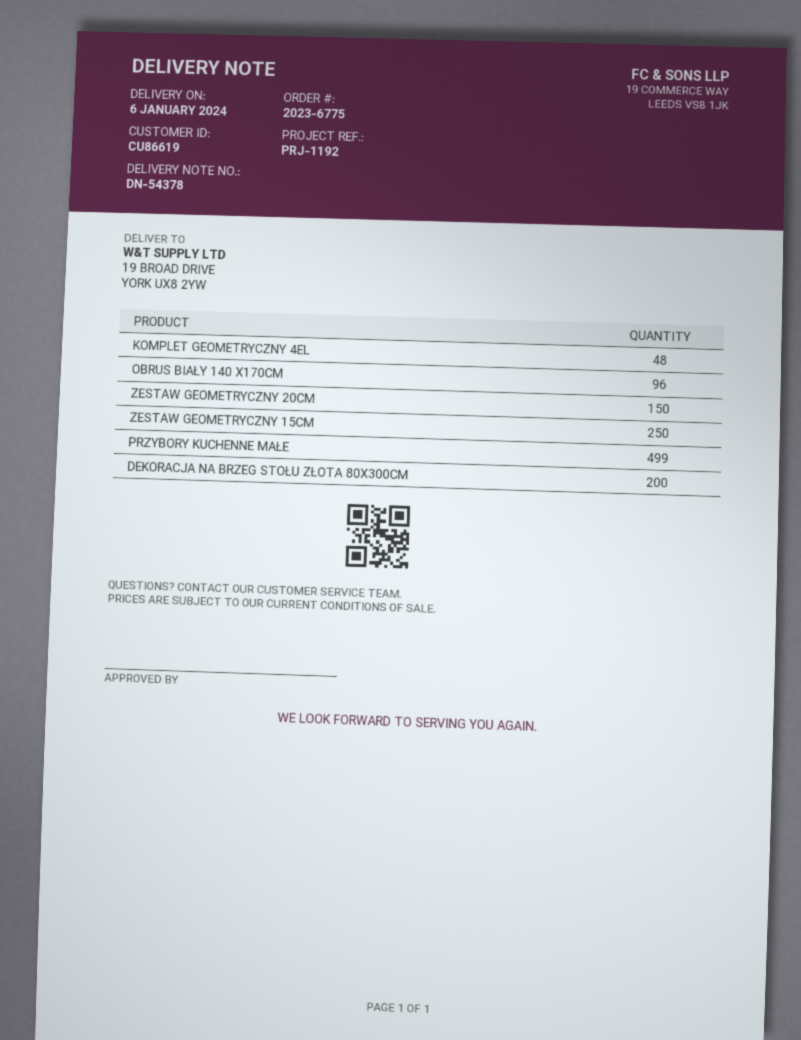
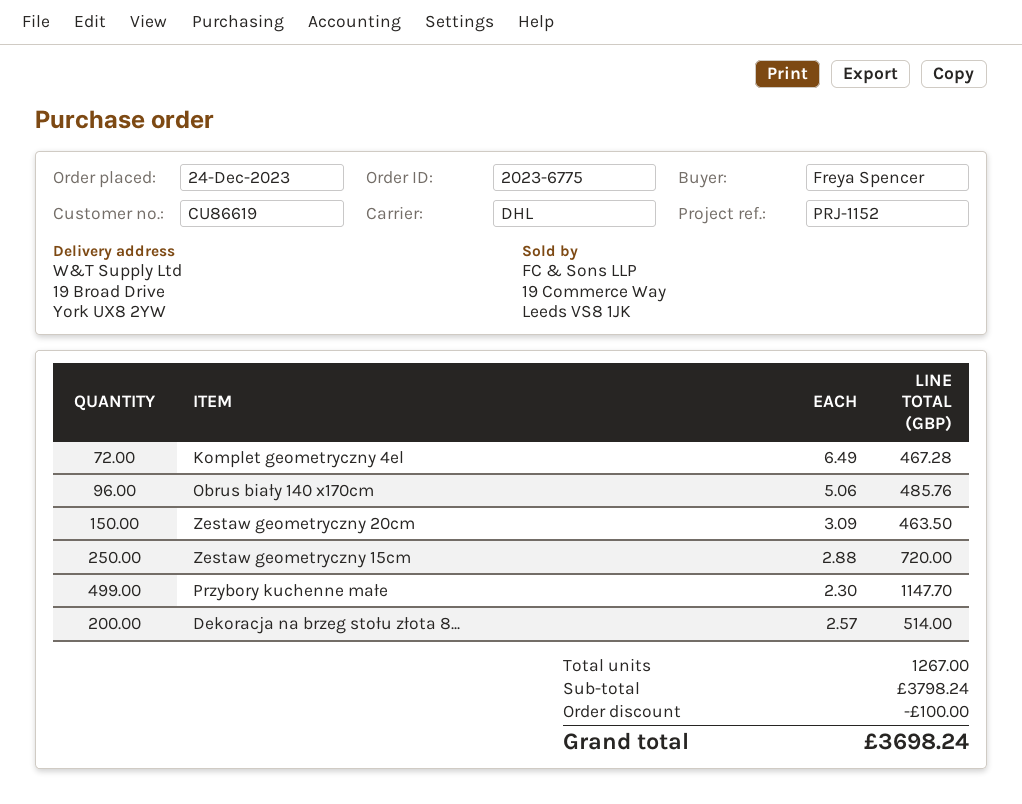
reference: PRJ-1192 -> PRJ-1152
KOMPLET GEOMETRYCZNY 4EL: 48 -> 72

